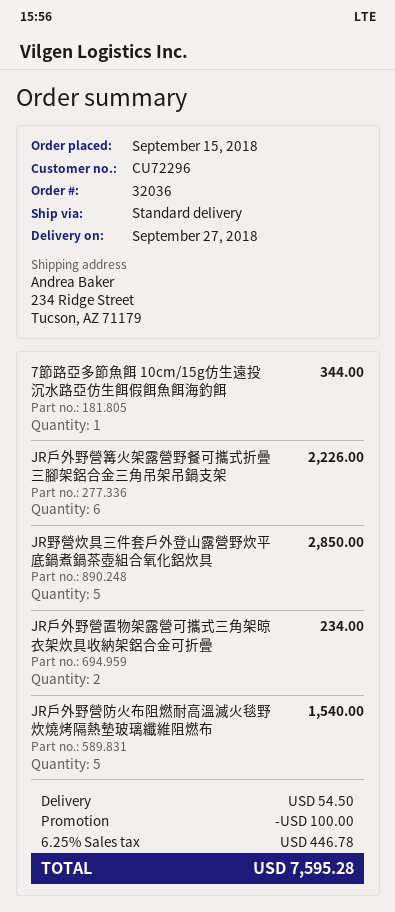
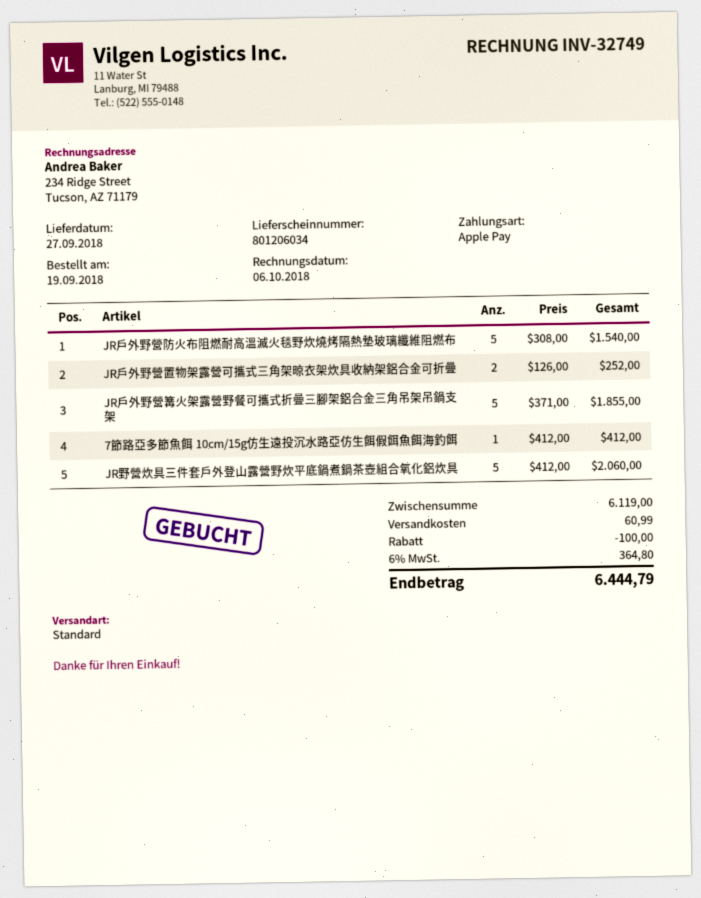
order date: 2018-09-15 -> 2018-09-19
7節路亞多節魚餌 10cm/15g仿生遠投沉水路亞仿生餌假餌魚餌海釣餌: 1 for 344.00 -> 1 for 412.00
JR戶外野營篝火架露營野餐可攜式折曡三腳架鋁合金三角吊架吊鍋支架: 6 for 2226.00 -> 5 for 1855.00
JR野營炊具三件套戶外登山露營野炊平底鍋煮鍋茶壺組合氧化鋁炊具: 5 for 2850.00 -> 5 for 2060.00
JR戶外野營置物架露營可攜式三角架晾衣架炊具收納架鋁合金可折曡: 2 for 234.00 -> 2 for 252.00
shipping: 54.50 -> 60.99
tax: 6.25% = 446.78 -> 6% = 364.80
total: 7595.28 -> 6444.79

